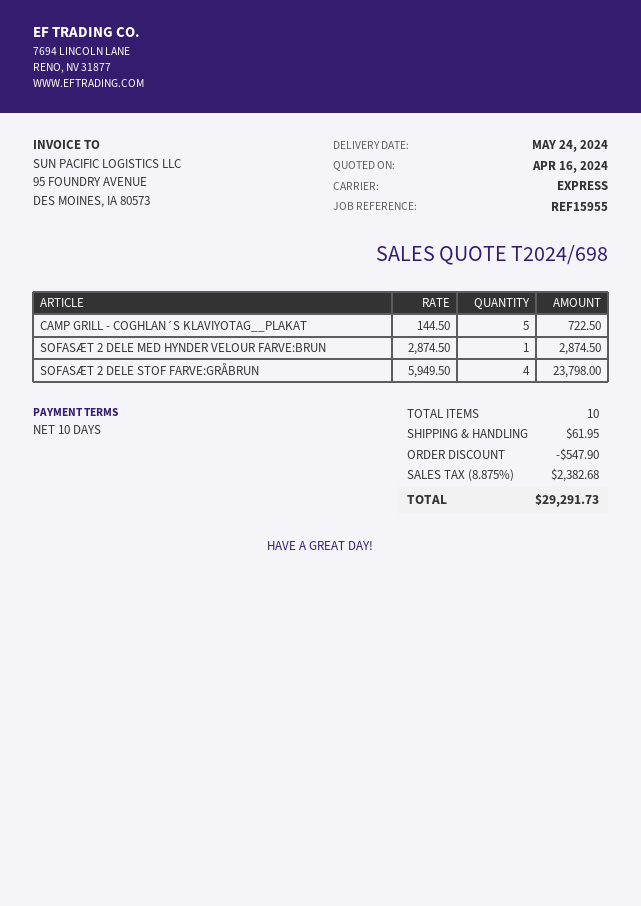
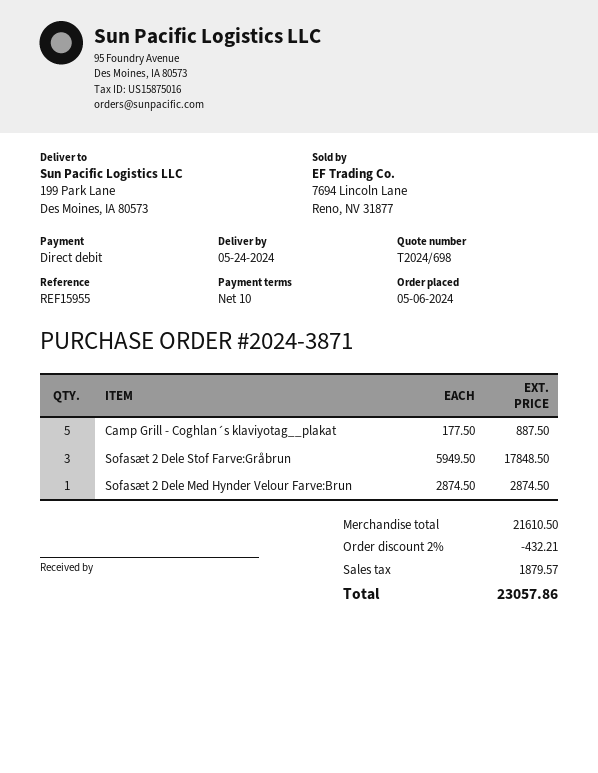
CAMP GRILL - COGHLAN´S KLAVIYOTAG__PLAKAT: 5 x 144.50 = 722.50 -> 5 x 177.50 = 887.50
SOFASÆT 2 DELE STOF FARVE:GRÅBRUN: 4 x 5949.50 = 23798.00 -> 3 x 5949.50 = 17848.50
discount: 547.90 -> 432.21
shipping: 61.95 -> none
tax: 2382.68 -> 1879.57
total: 29291.73 -> 23057.86

